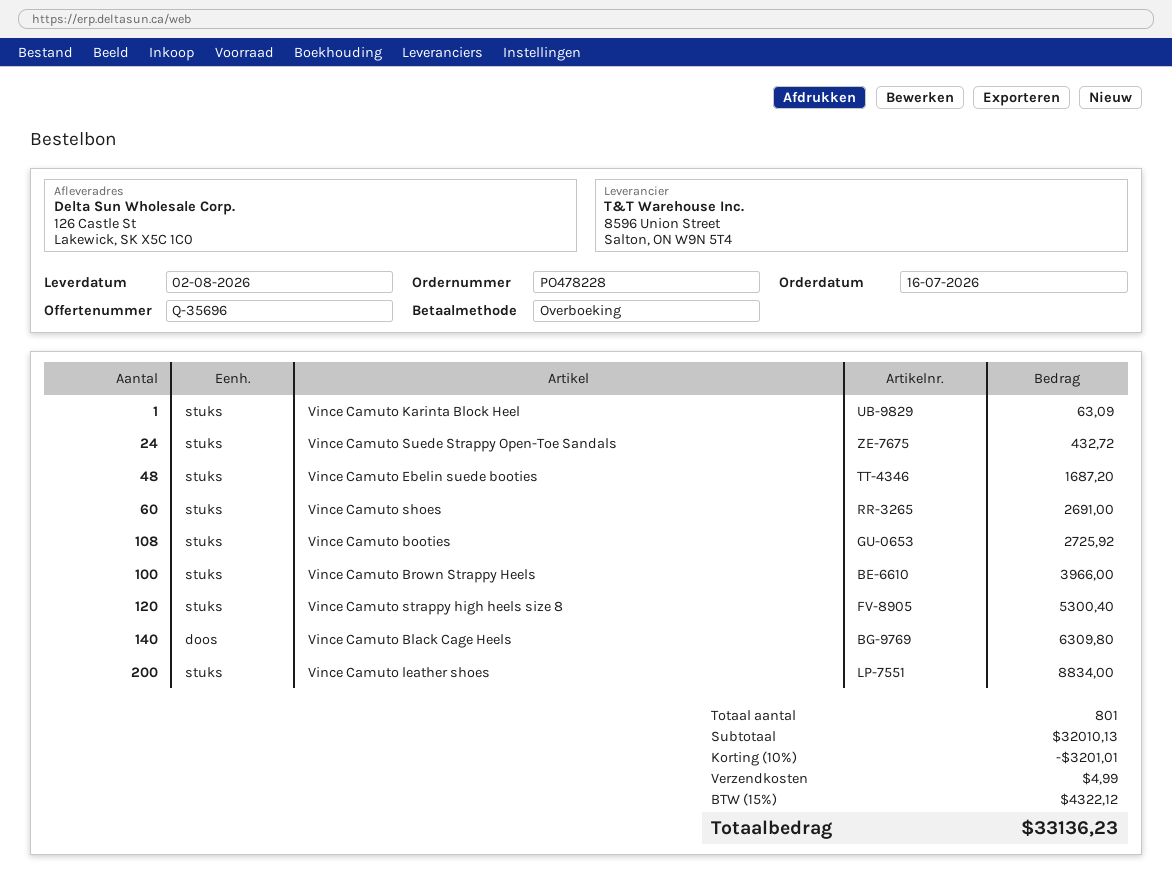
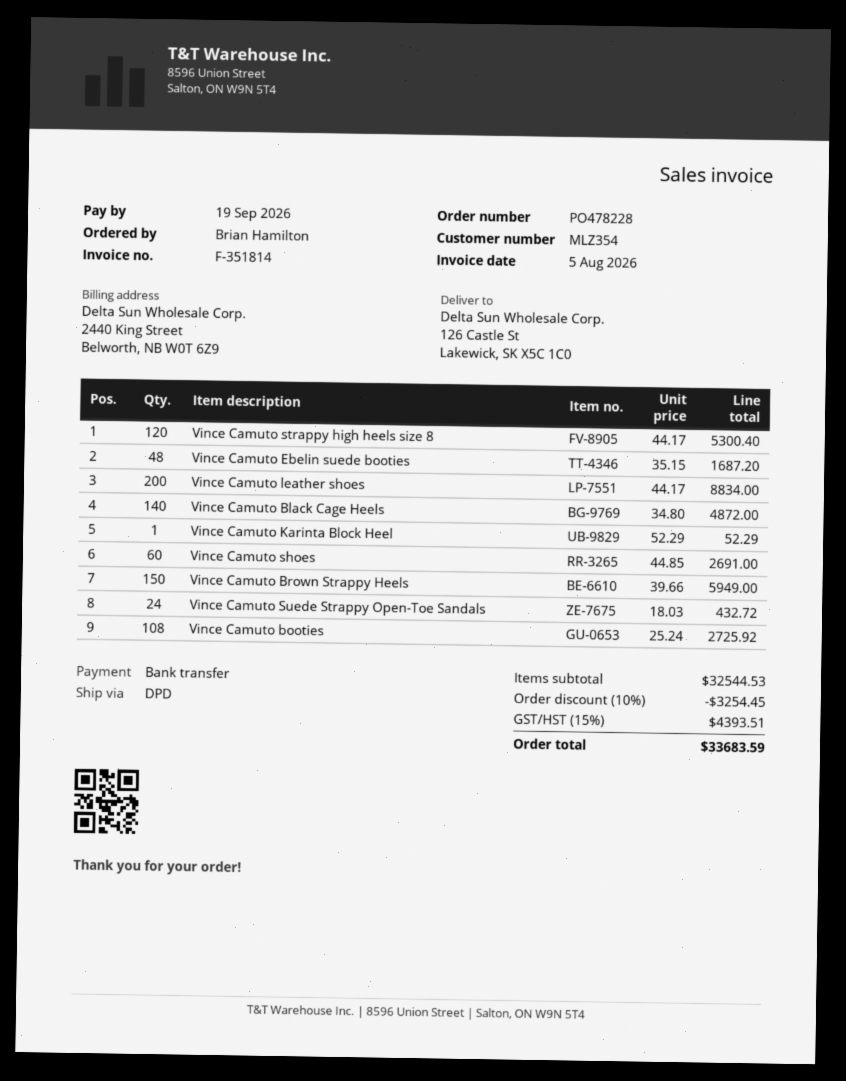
Vince Camuto Karinta Block Heel: 1 for 63.09 -> 1 for 52.29
Vince Camuto Brown Strappy Heels: 100 for 3966.00 -> 150 for 5949.00
Vince Camuto Black Cage Heels: 140 for 6309.80 -> 140 for 4872.00
subtotal: 32010.13 -> 32544.53
discount: 10% = 3201.01 -> 10% = 3254.45
shipping: 4.99 -> none
tax: 15% = 4322.12 -> 15% = 4393.51
total: 33136.23 -> 33683.59

